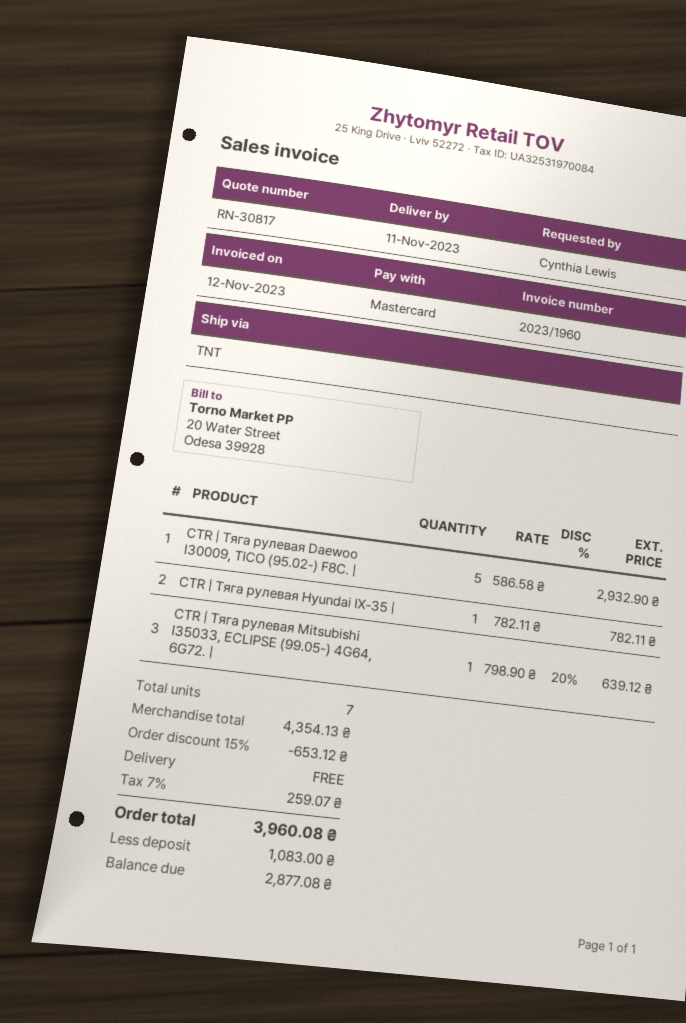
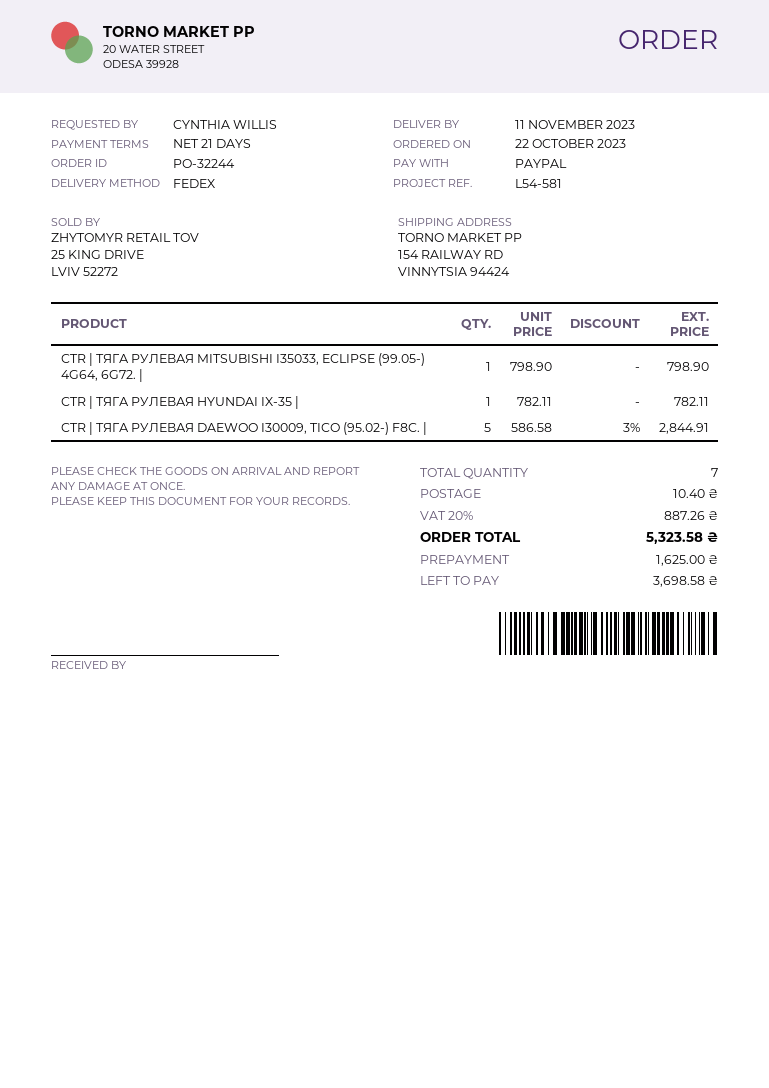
ordered by: Cynthia Lewis -> CYNTHIA WILLIS
payment method: Mastercard -> PayPal
shipping method: TNT -> FedEx
CTR | Тяга рулевая Daewoo I30009, TICO (95.02-) F8C. |: 5 x 586.58 = 2932.90 -> 5 x 586.58 - 3% = 2844.91
CTR | Тяга рулевая Mitsubishi I35033, ECLIPSE (99.05-) 4G64, 6G72. |: 1 x 798.90 - 20% = 639.12 -> 1 x 798.90 = 798.90
discount: 15% = 653.12 -> none
shipping: 0.00 -> 10.40
tax: 7% = 259.07 -> 20% = 887.26
total: 3960.08 -> 5323.58
deposit: 1083.00 -> 1625.00
balance: 2877.08 -> 3698.58

